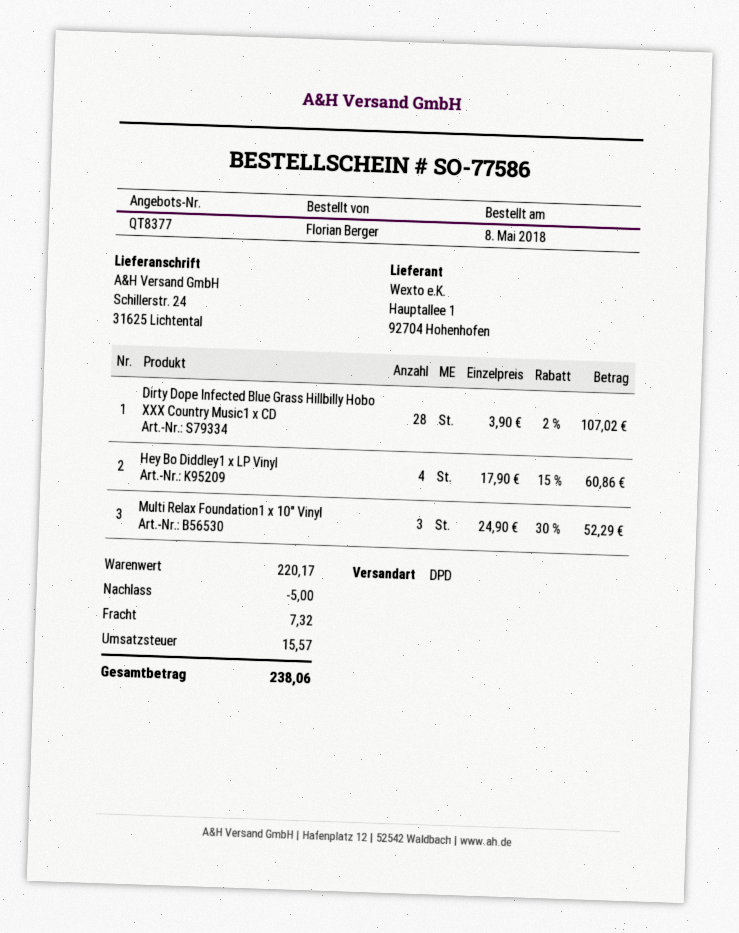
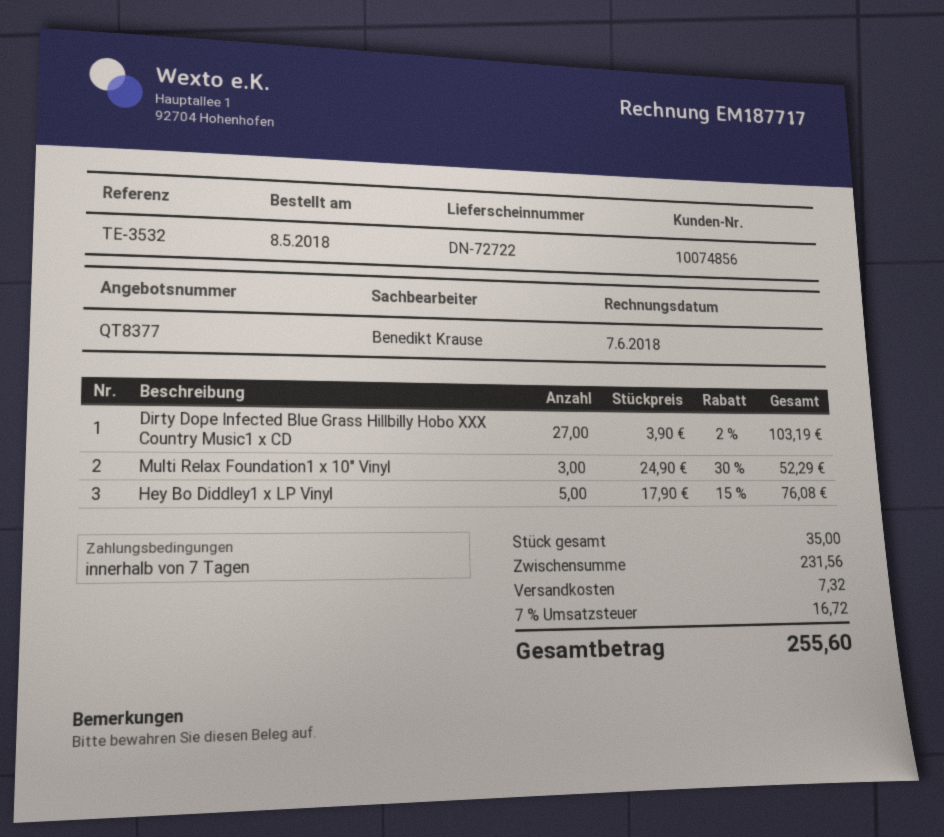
Dirty Dope Infected Blue Grass Hillbilly Hobo XXX Country Music1 x CD: 28 x 3.90 - 2% = 107.02 -> 27 x 3.90 - 2% = 103.19
Hey Bo Diddley1 x LP Vinyl: 4 x 17.90 - 15% = 60.86 -> 5 x 17.90 - 15% = 76.08
subtotal: 220.17 -> 231.56
discount: 5.00 -> none
tax: 15.57 -> 16.72
total: 238.06 -> 255.60

